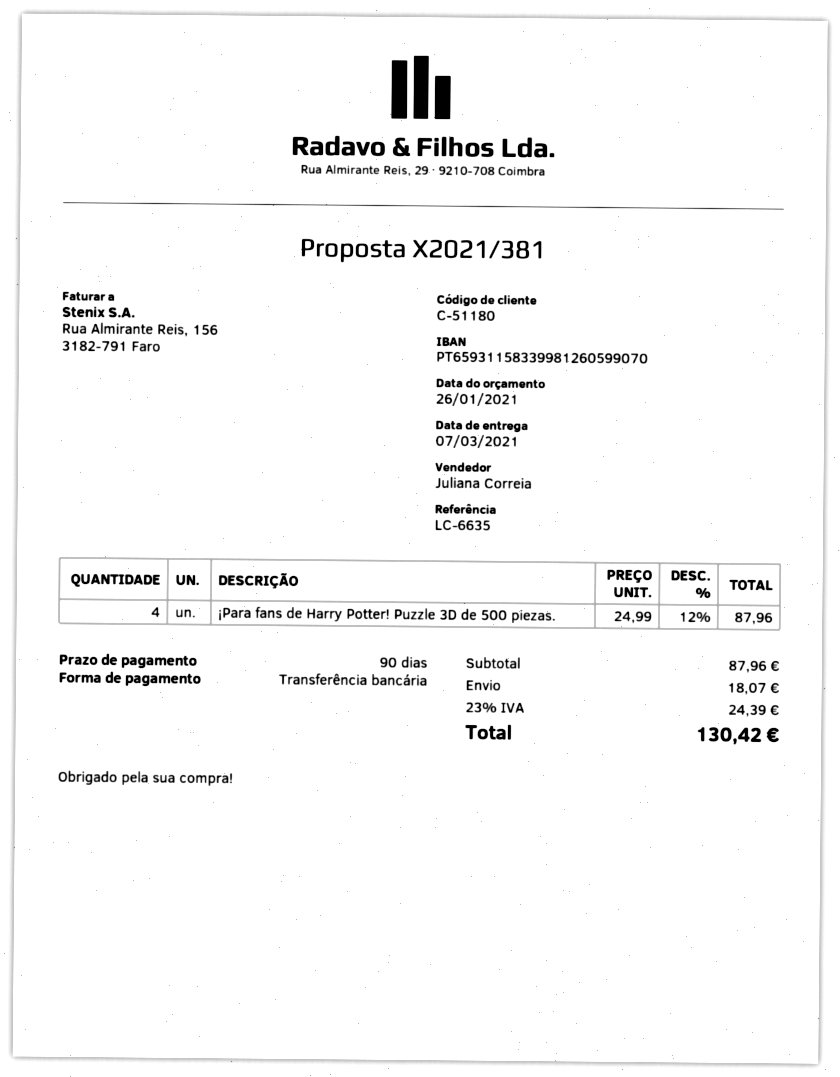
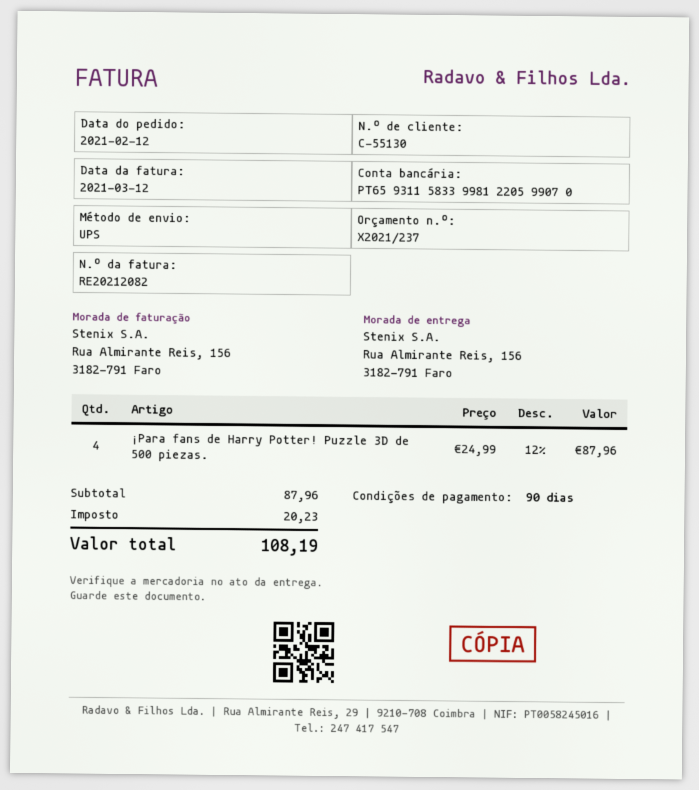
quote number: X2021/381 -> X2021/237
customer number: C-51180 -> C-55130
bank account: PT65931158339981260599070 -> PT65931158339981220599070
shipping: 18.07 -> none
tax: 24.39 -> 20.23
total: 130.42 -> 108.19

